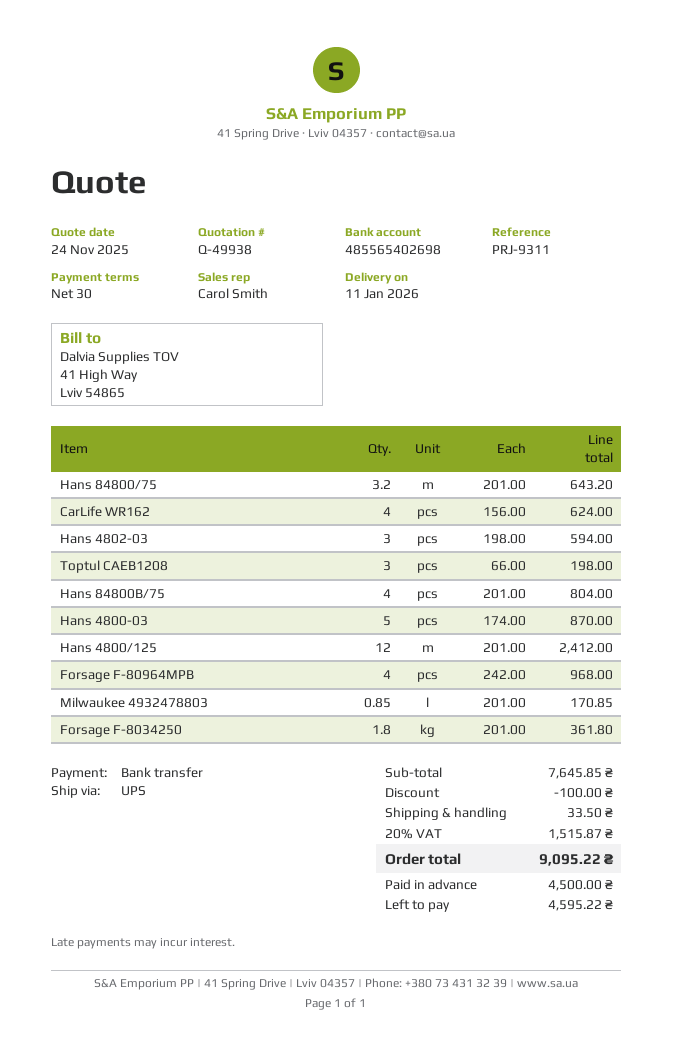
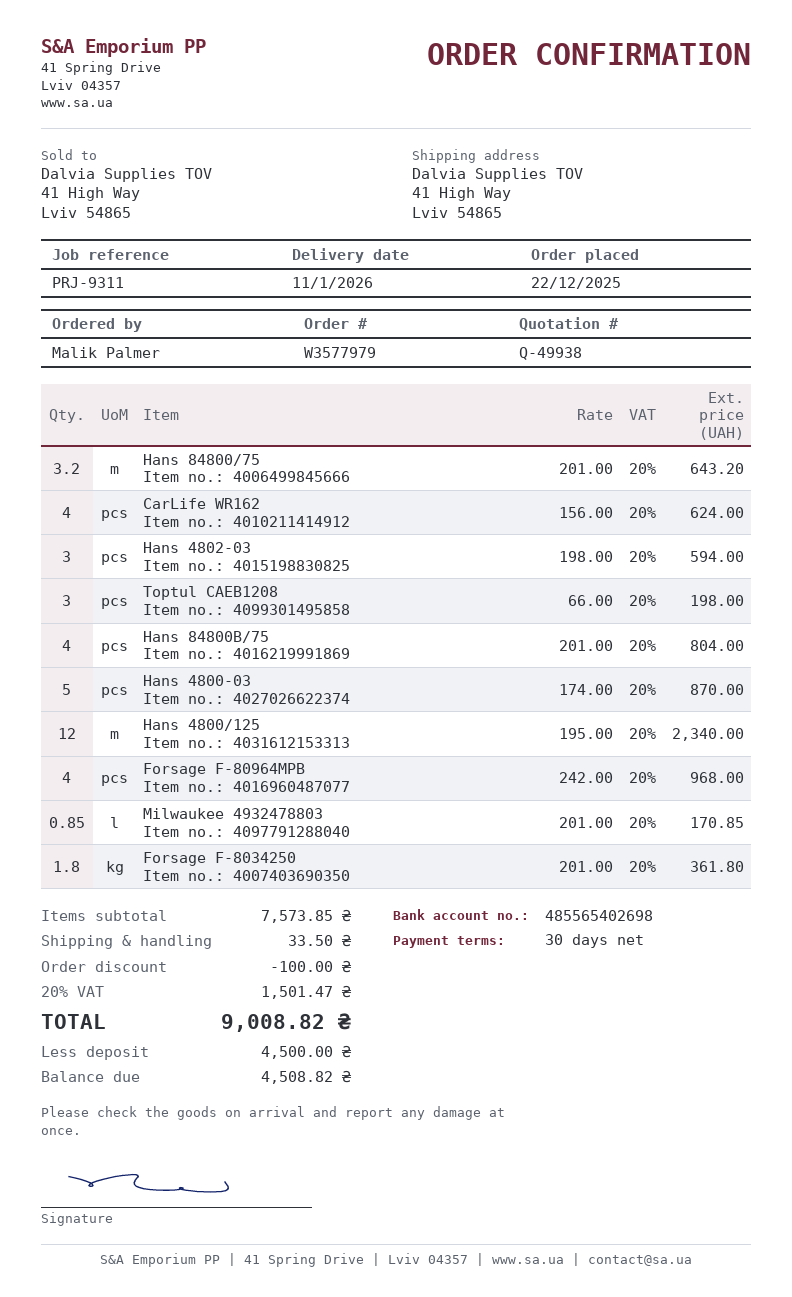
Hans 4800/125: 12 x 201.00 = 2412.00 -> 12 x 195.00 = 2340.00
subtotal: 7645.85 -> 7573.85
tax: 20% = 1515.87 -> 20% = 1501.47
total: 9095.22 -> 9008.82
balance: 4595.22 -> 4508.82

